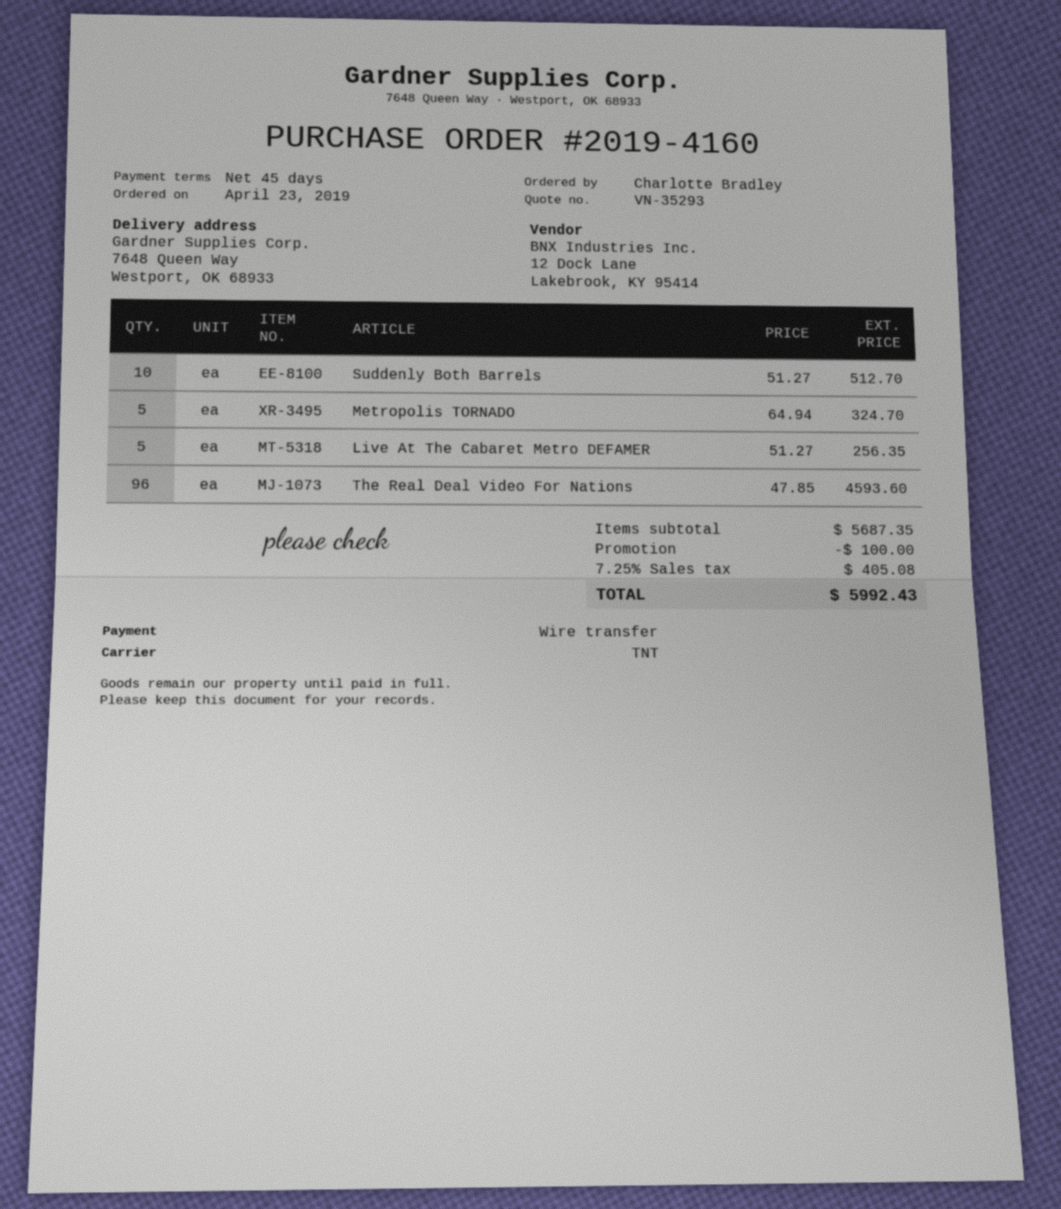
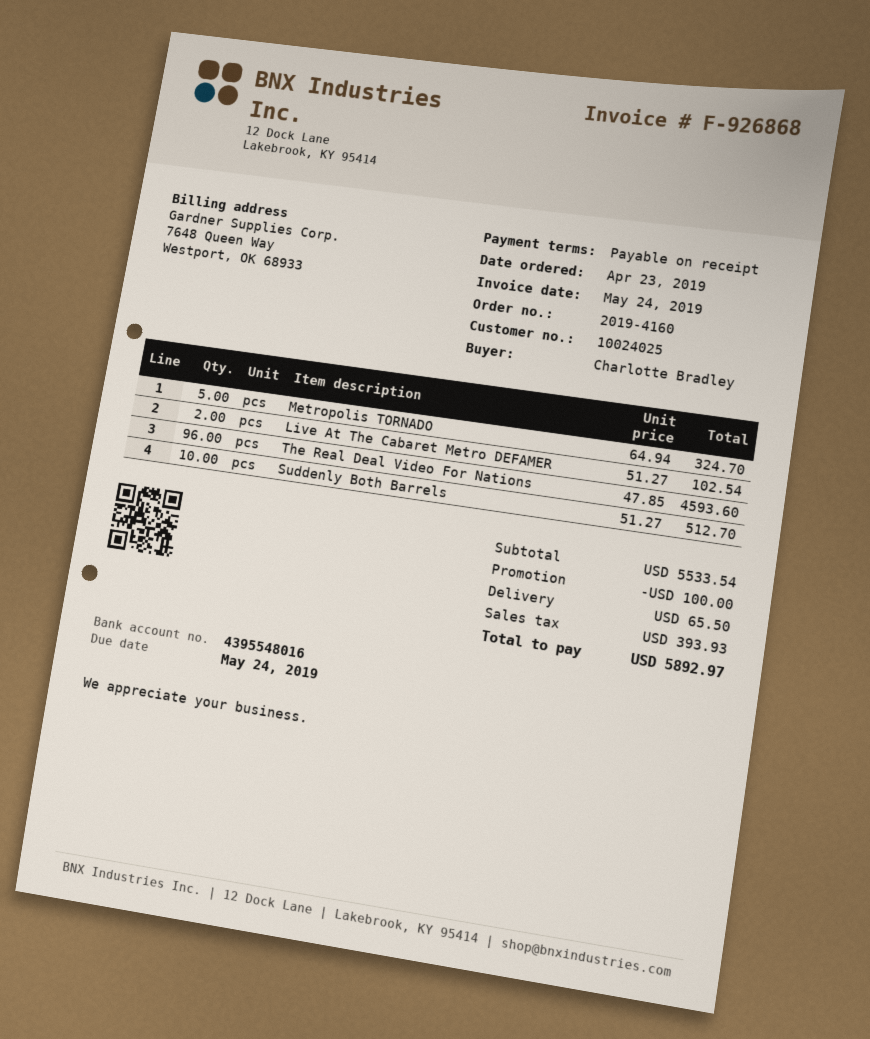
payment terms: 45 days -> on receipt
Live At The Cabaret Metro DEFAMER: 5 x 51.27 = 256.35 -> 2 x 51.27 = 102.54
subtotal: 5687.35 -> 5533.54
shipping: none -> 65.50
tax: 405.08 -> 393.93
total: 5992.43 -> 5892.97

